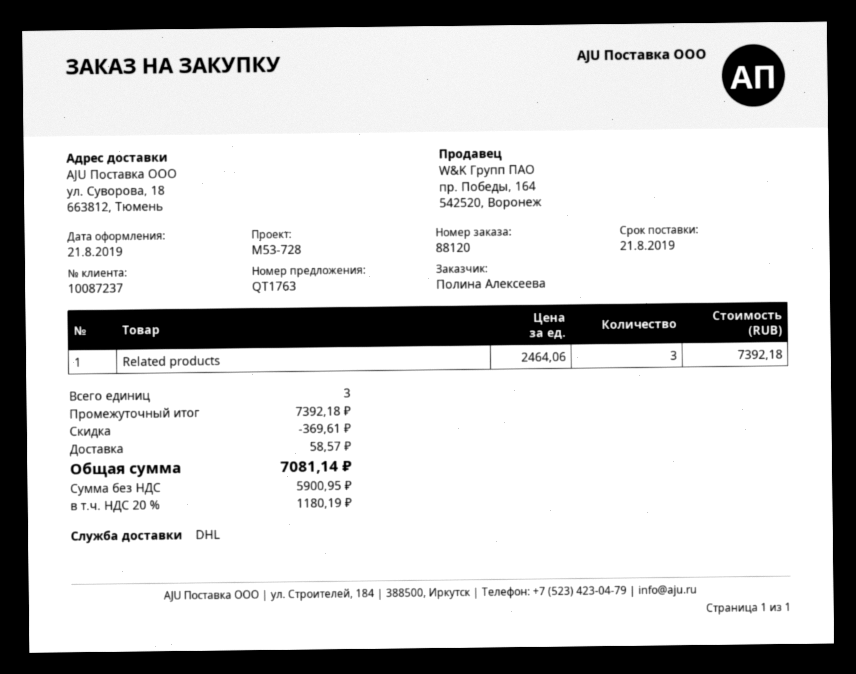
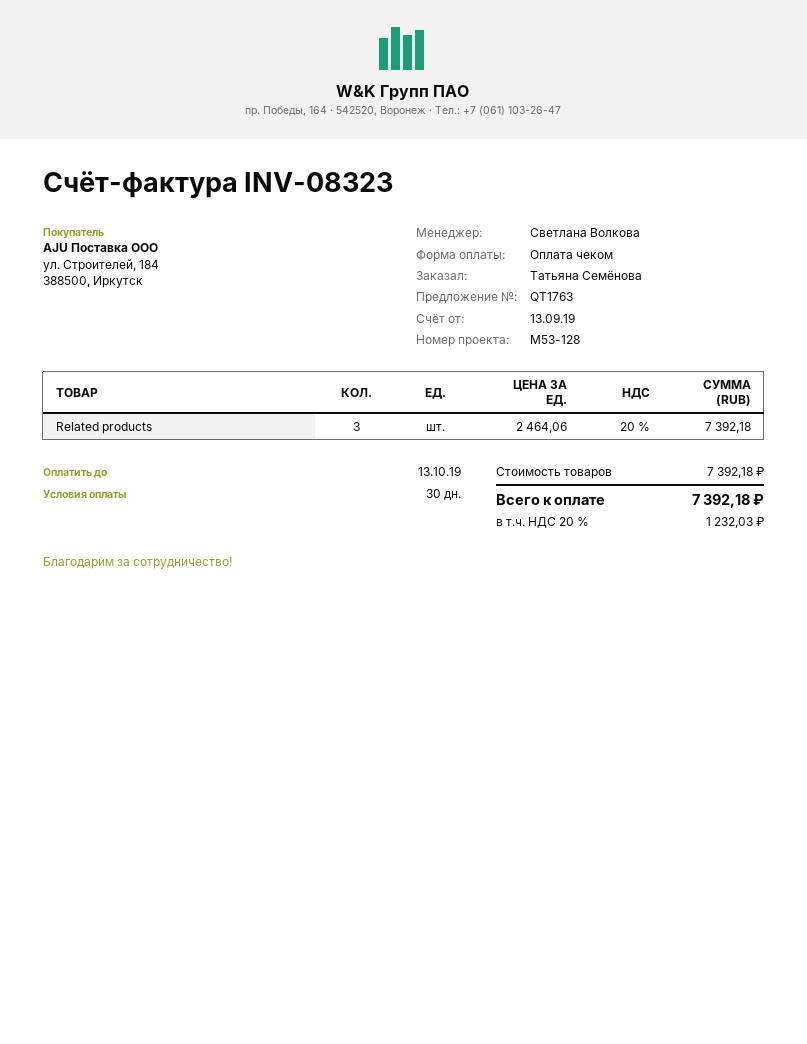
reference: M53-728 -> M53-128
ordered by: Полина Алексеева -> Татьяна Семёнова
discount: 369.61 -> none
shipping: 58.57 -> none
tax: 20% = 1180.19 -> 20% = 1232.03
total: 7081.14 -> 7392.18

